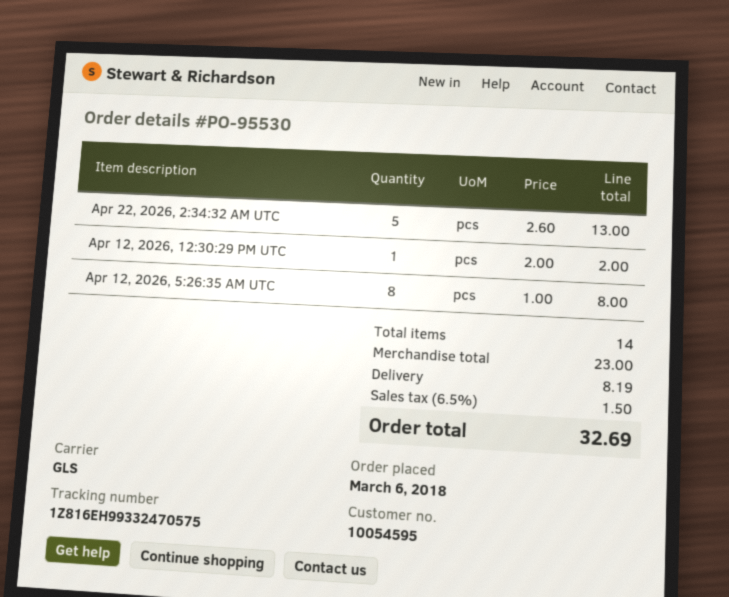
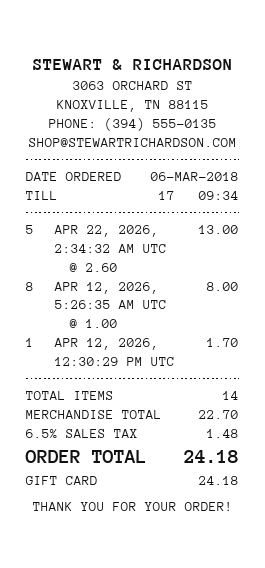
Apr 12, 2026, 12:30:29 PM UTC: 1 x 2.00 = 2.00 -> 1 x 1.70 = 1.70
subtotal: 23.00 -> 22.70
shipping: 8.19 -> none
tax: 6.5% = 1.50 -> 6.5% = 1.48
total: 32.69 -> 24.18

